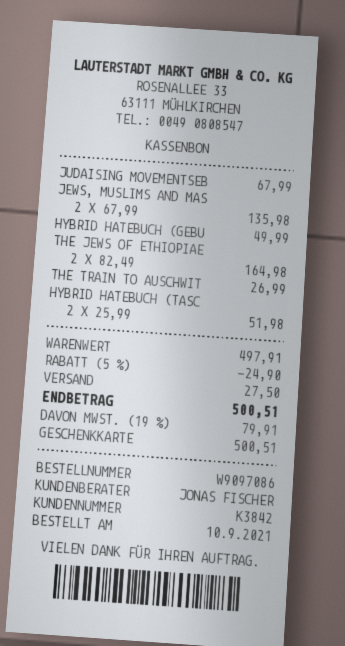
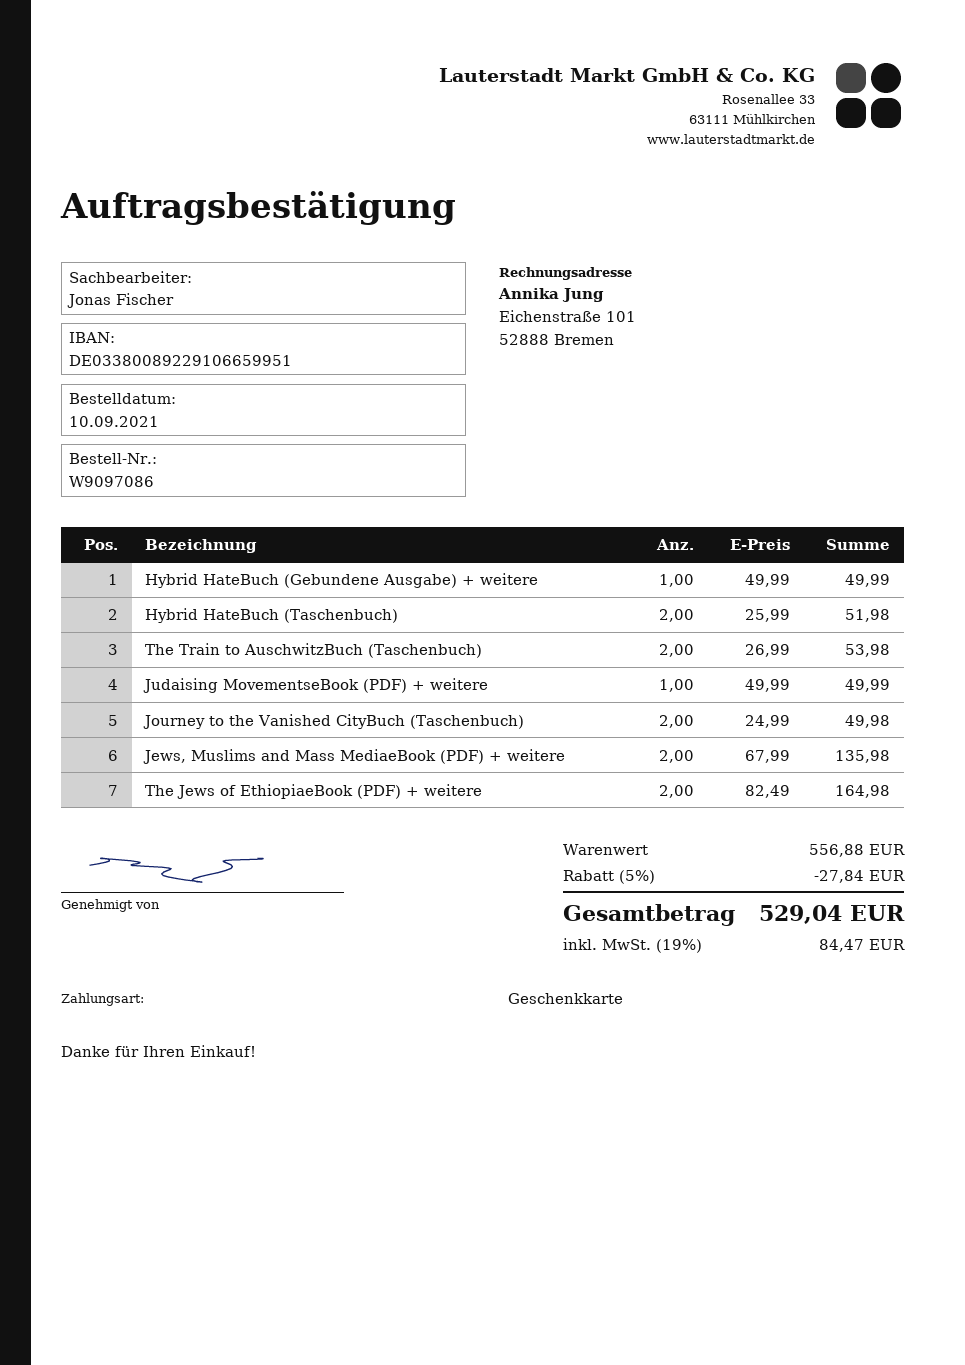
JUDAISING MOVEMENTSEB: 1 x 67.99 = 67.99 -> 1 x 49.99 = 49.99
THE TRAIN TO AUSCHWIT: 1 x 26.99 = 26.99 -> 2 x 26.99 = 53.98
Journey to the Vanished CityBuch (Taschenbuch): none -> 2 x 24.99 = 49.98
subtotal: 497.91 -> 556.88
discount: 5% = 24.90 -> 5% = 27.84
shipping: 27.50 -> none
tax: 19% = 79.91 -> 19% = 84.47
total: 500.51 -> 529.04

